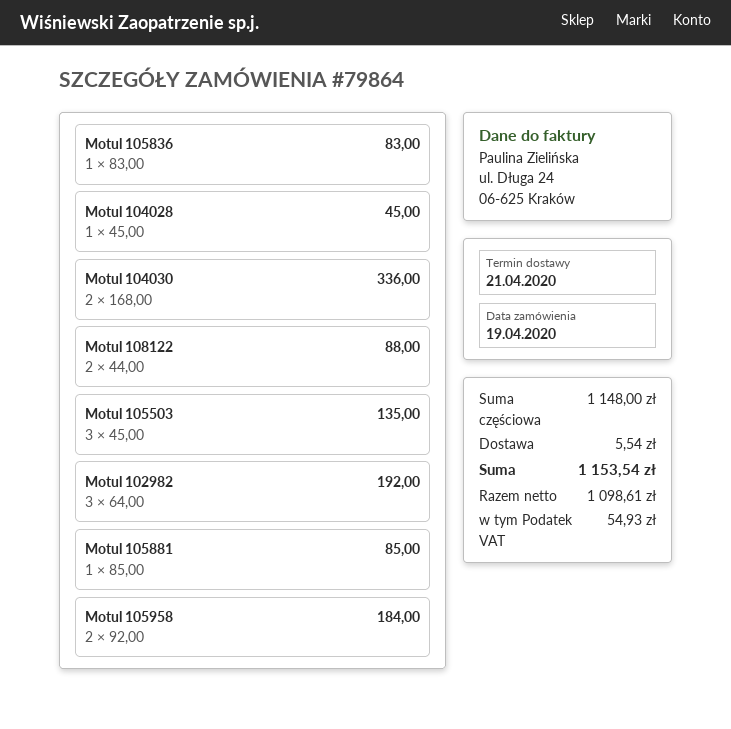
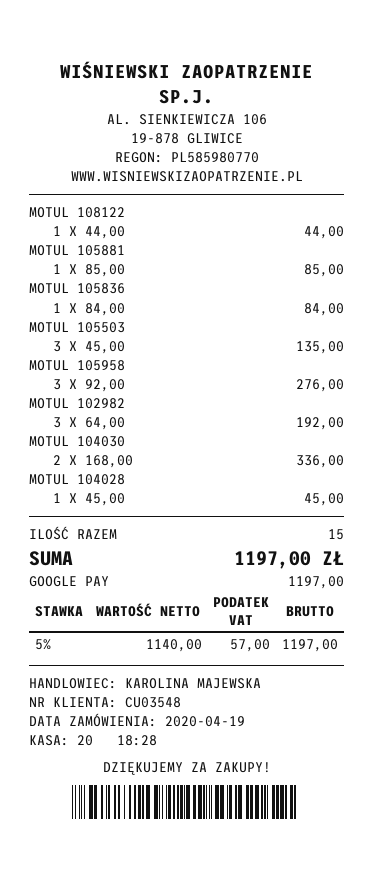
Motul 105836: 1 x 83.00 = 83.00 -> 1 x 84.00 = 84.00
Motul 108122: 2 x 44.00 = 88.00 -> 1 x 44.00 = 44.00
Motul 105958: 2 x 92.00 = 184.00 -> 3 x 92.00 = 276.00
shipping: 5.54 -> none
net: 1098.61 -> 1140.00
tax: 54.93 -> 57.00
total: 1153.54 -> 1197.00

